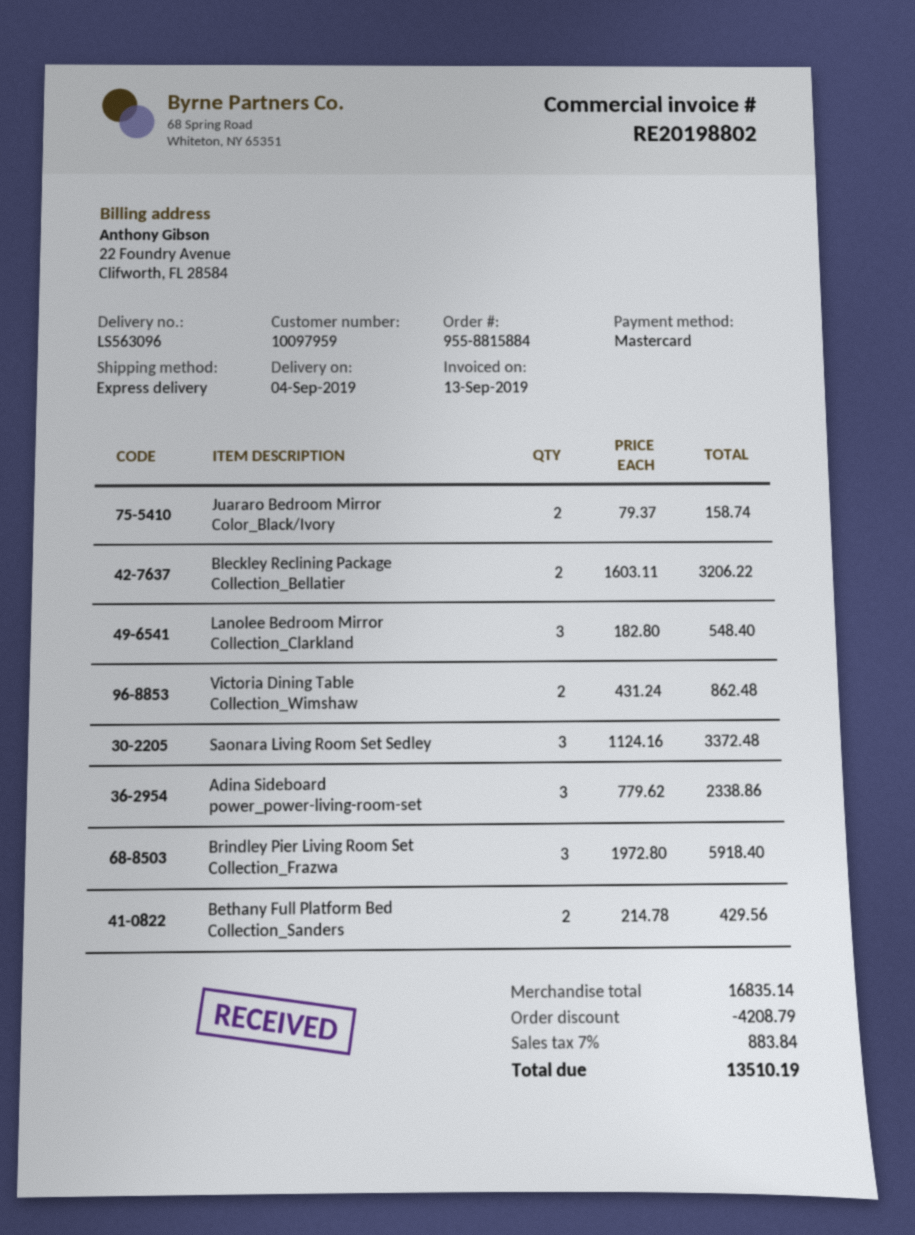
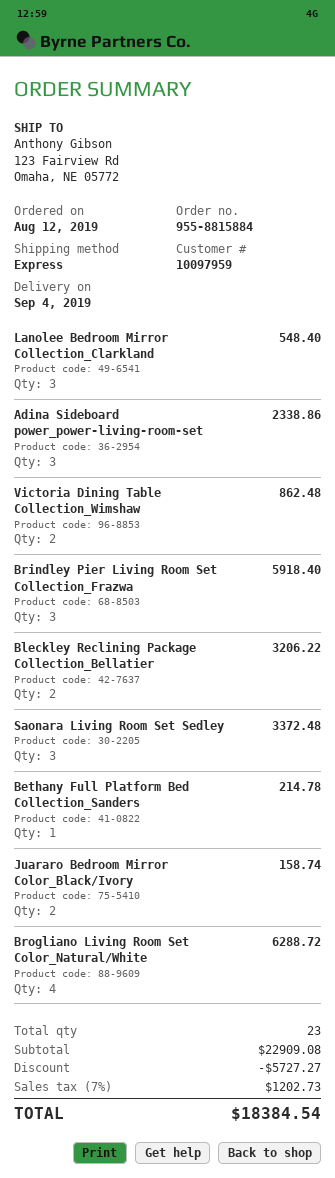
Bethany Full Platform Bed Collection_Sanders: 2 for 429.56 -> 1 for 214.78
Brogliano Living Room Set Color_Natural/White: none -> 4 for 6288.72
subtotal: 16835.14 -> 22909.08
discount: 4208.79 -> 5727.27
tax: 7% = 883.84 -> 7% = 1202.73
total: 13510.19 -> 18384.54

